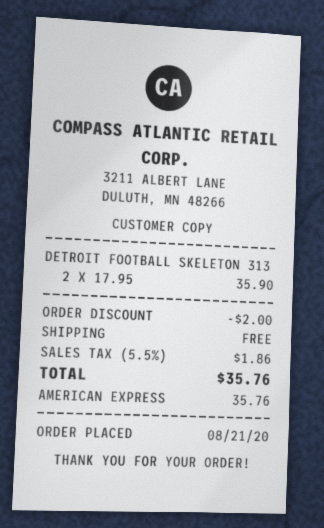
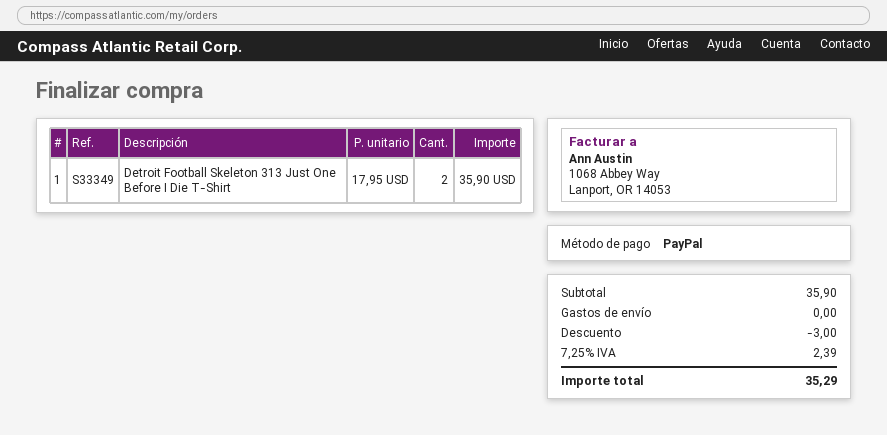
payment method: American Express -> PayPal
discount: 2.00 -> 3.00
tax: 5.5% = 1.86 -> 7.25% = 2.39
total: 35.76 -> 35.29

